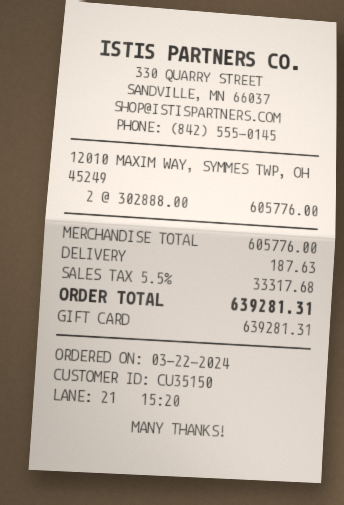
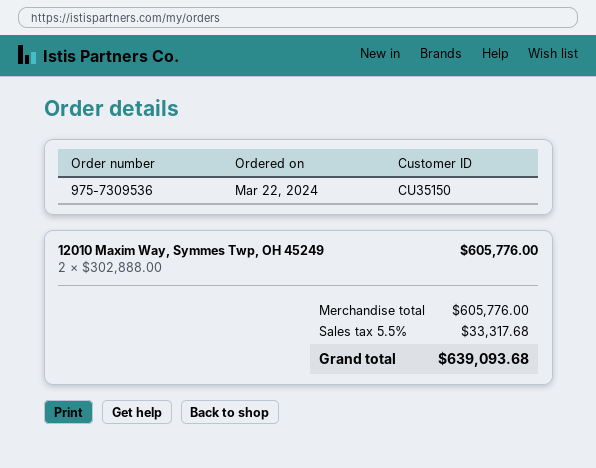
shipping: 187.63 -> none
total: 639281.31 -> 639093.68

